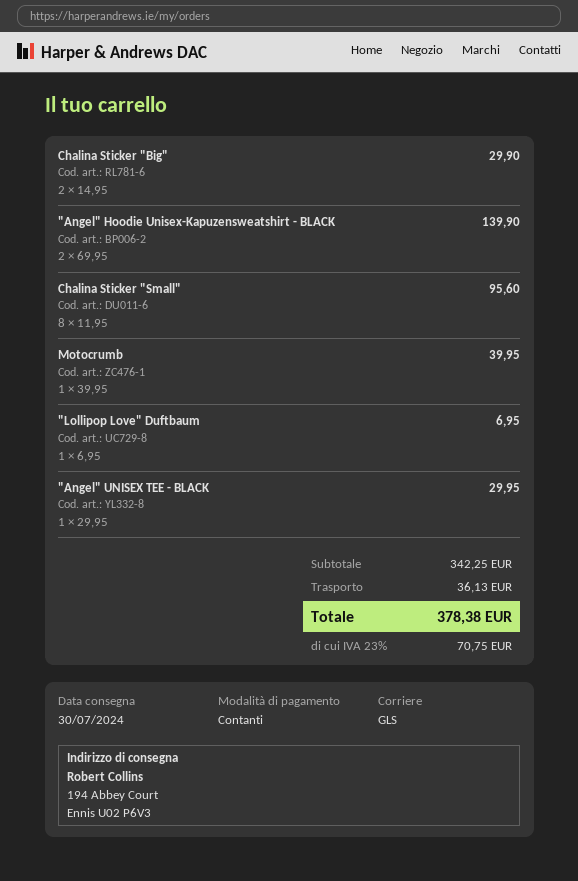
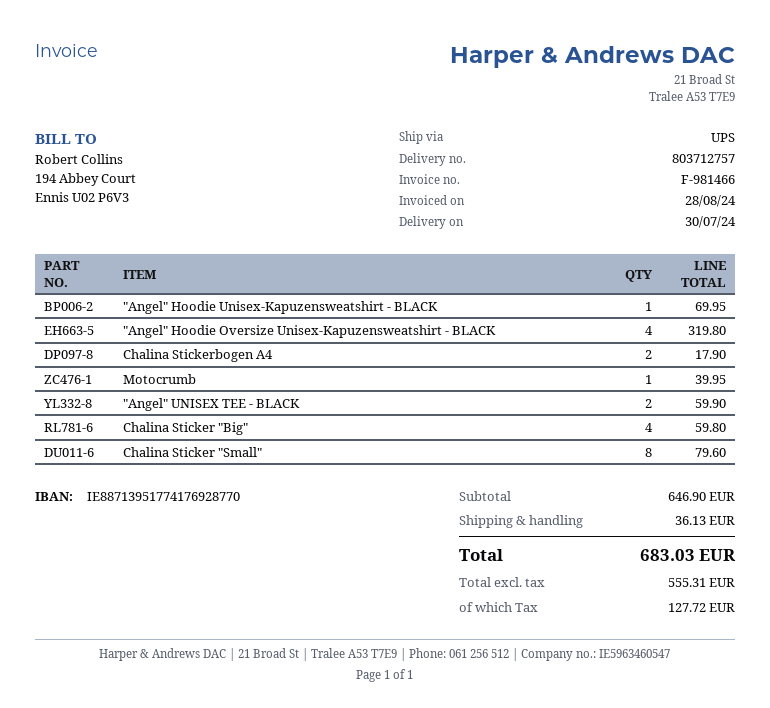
shipping method: GLS -> UPS
Chalina Sticker "Big": 2 for 29.90 -> 4 for 59.80
"Angel" Hoodie Unisex-Kapuzensweatshirt - BLACK: 2 for 139.90 -> 1 for 69.95
Chalina Sticker "Small": 8 for 95.60 -> 8 for 79.60
"Lollipop Love" Duftbaum: 1 for 6.95 -> none
"Angel" UNISEX TEE - BLACK: 1 for 29.95 -> 2 for 59.90
"Angel" Hoodie Oversize Unisex-Kapuzensweatshirt - BLACK: none -> 4 for 319.80
Chalina Stickerbogen A4: none -> 2 for 17.90
subtotal: 342.25 -> 646.90
tax: 70.75 -> 127.72
total: 378.38 -> 683.03

